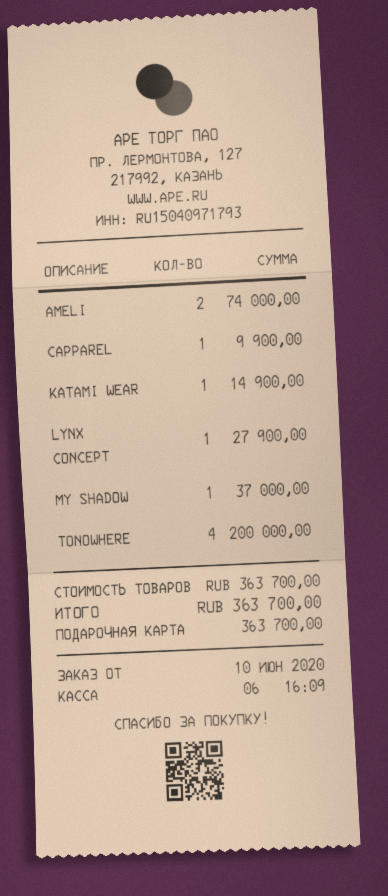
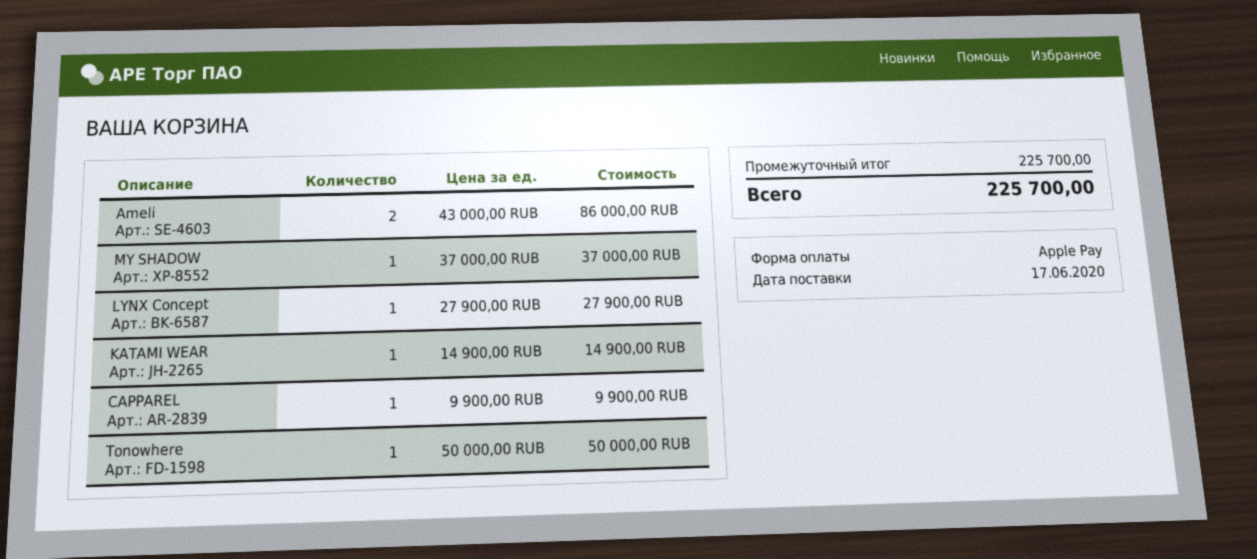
payment method: gift card -> Apple Pay
AMELI: 2 for 74000.00 -> 2 for 86000.00
TONOWHERE: 4 for 200000.00 -> 1 for 50000.00
subtotal: 363700.00 -> 225700.00
total: 363700.00 -> 225700.00

